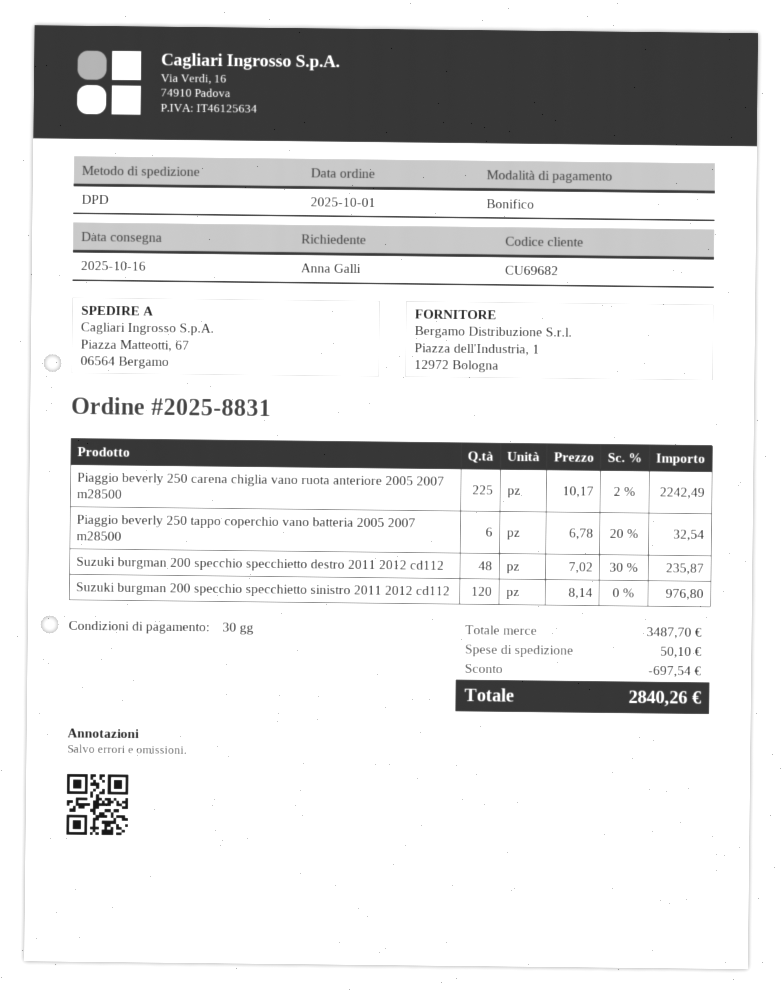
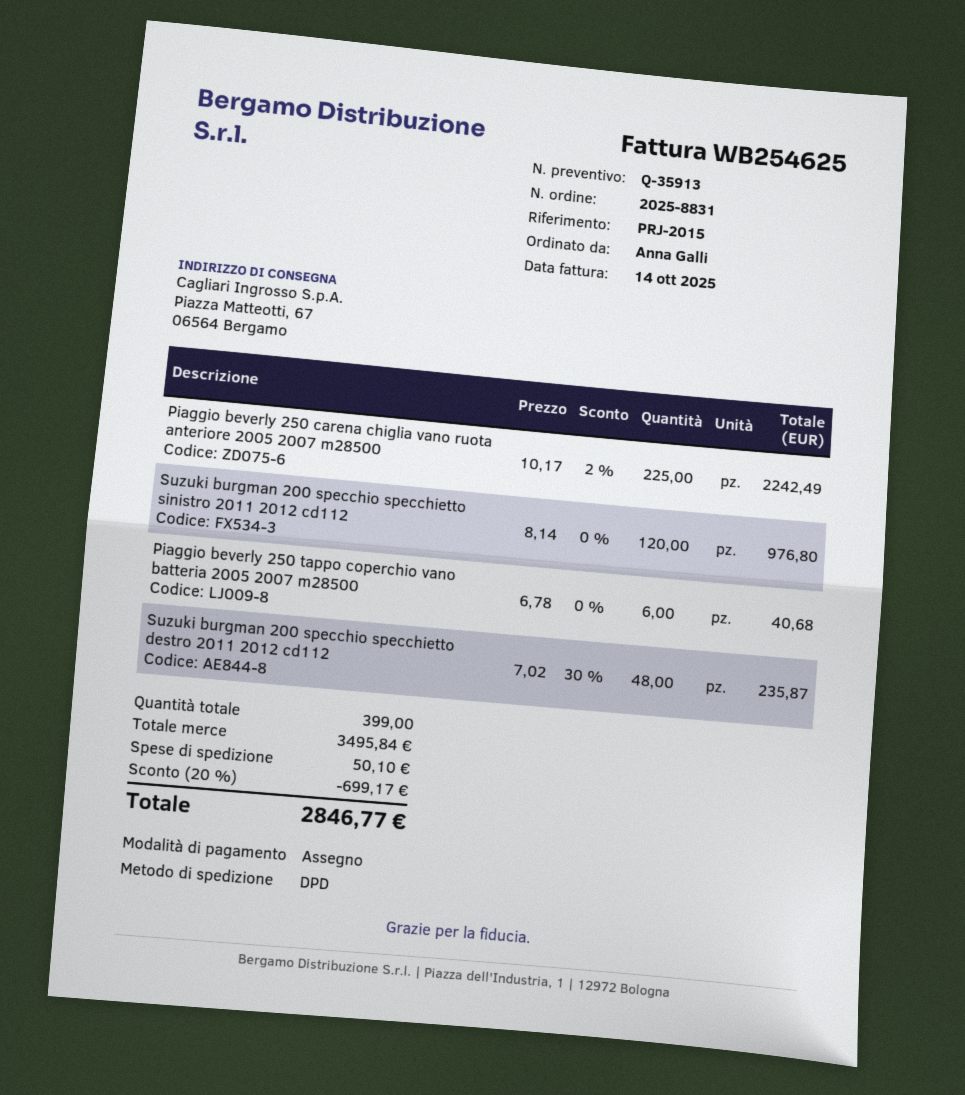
payment method: bank transfer -> cheque
Piaggio beverly 250 tappo coperchio vano batteria 2005 2007 m28500: 6 x 6.78 - 20% = 32.54 -> 6 x 6.78 = 40.68
subtotal: 3487.70 -> 3495.84
discount: 697.54 -> 699.17
total: 2840.26 -> 2846.77

